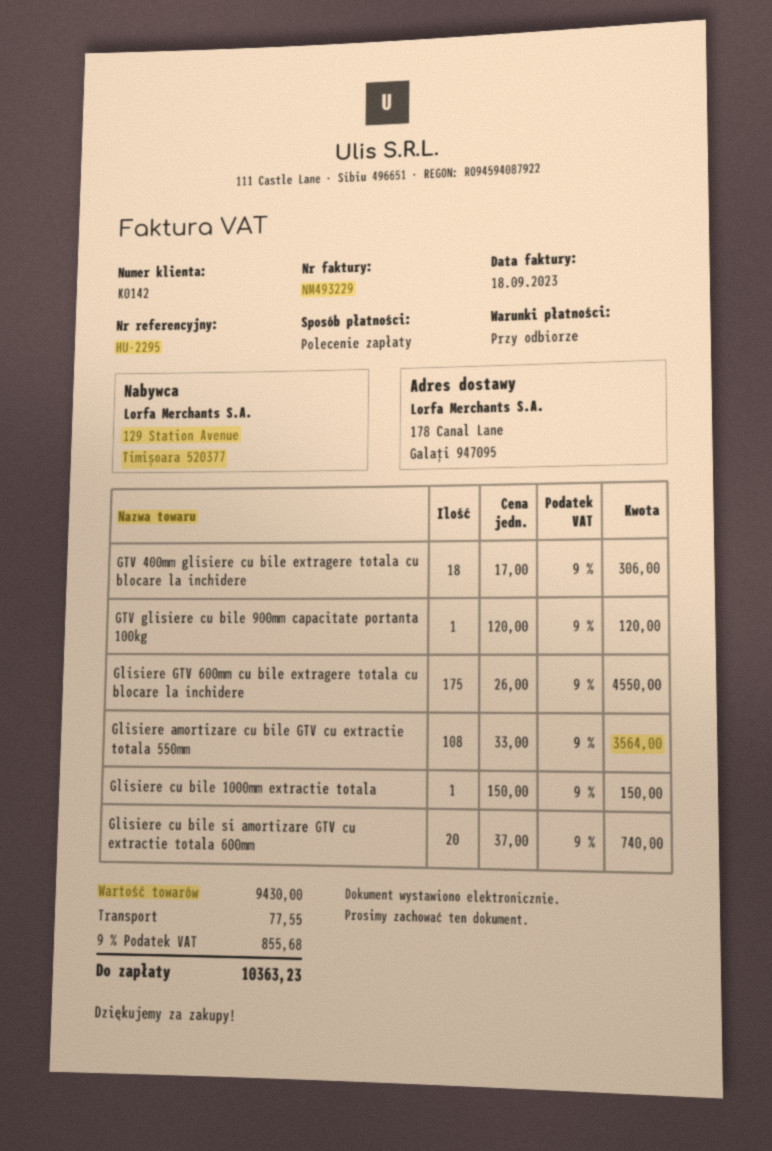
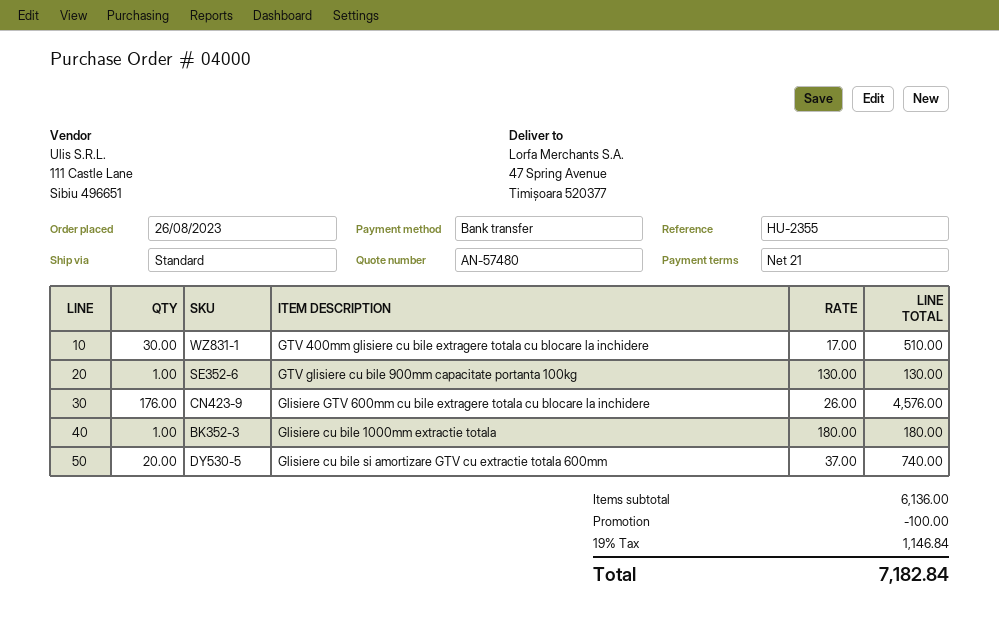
payment terms: on receipt -> 21 days
reference: HU-2295 -> HU-2355
payment method: direct debit -> bank transfer
ship to: 178 Canal Lane, Galați 947095 -> 47 Spring Avenue, Timișoara 520377
GTV 400mm glisiere cu bile extragere totala cu blocare la inchidere: 18 x 17.00 = 306.00 -> 30 x 17.00 = 510.00
GTV glisiere cu bile 900mm capacitate portanta 100kg: 1 x 120.00 = 120.00 -> 1 x 130.00 = 130.00
Glisiere GTV 600mm cu bile extragere totala cu blocare la inchidere: 175 x 26.00 = 4550.00 -> 176 x 26.00 = 4576.00
Glisiere amortizare cu bile GTV cu extractie totala 550mm: 108 x 33.00 = 3564.00 -> none
Glisiere cu bile 1000mm extractie totala: 1 x 150.00 = 150.00 -> 1 x 180.00 = 180.00
subtotal: 9430.00 -> 6136.00
discount: none -> 100.00
shipping: 77.55 -> none
tax: 9% = 855.68 -> 19% = 1146.84
total: 10363.23 -> 7182.84

